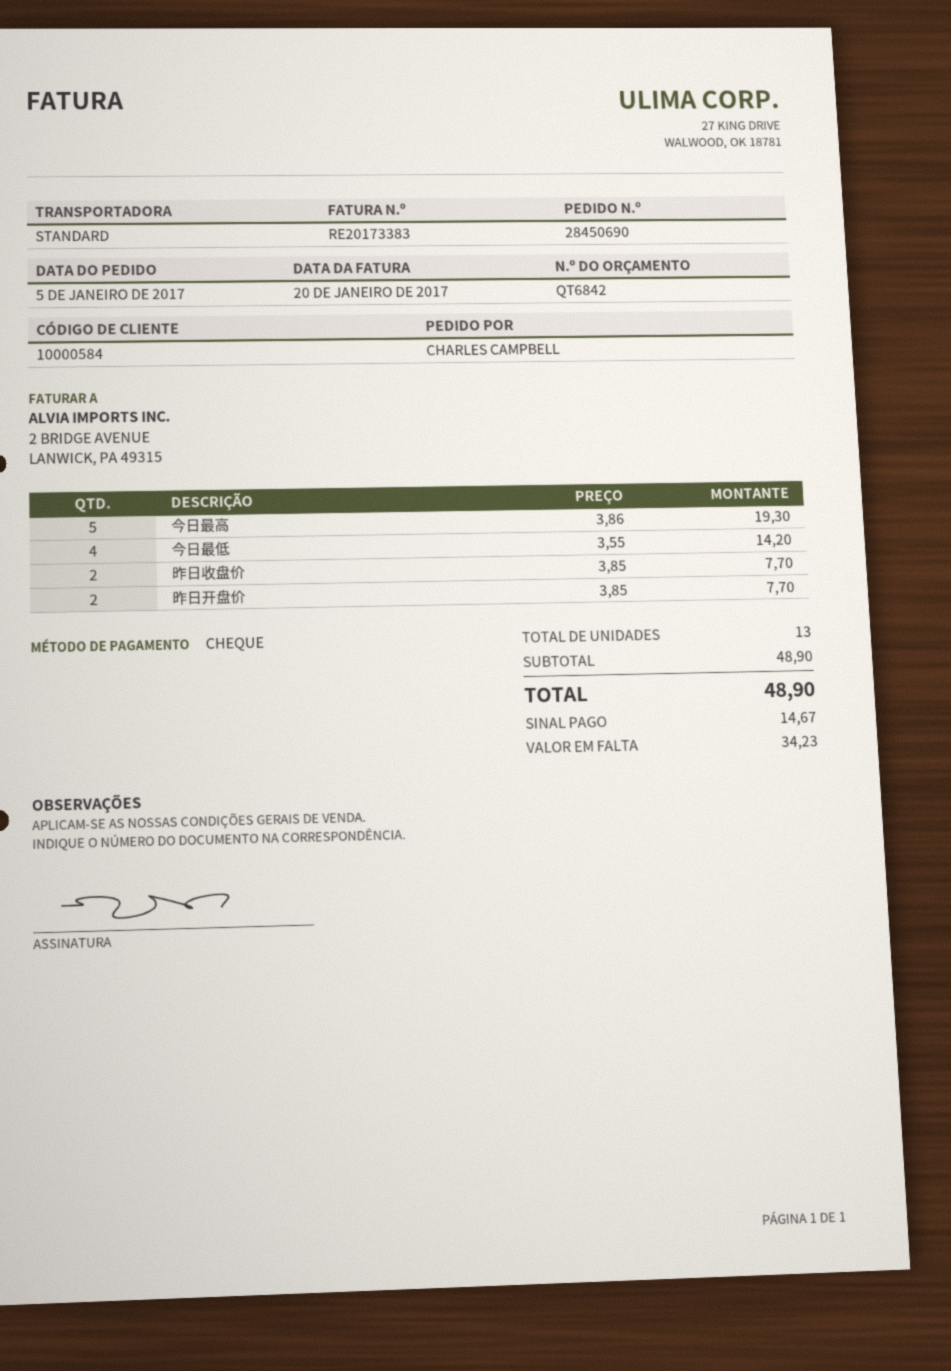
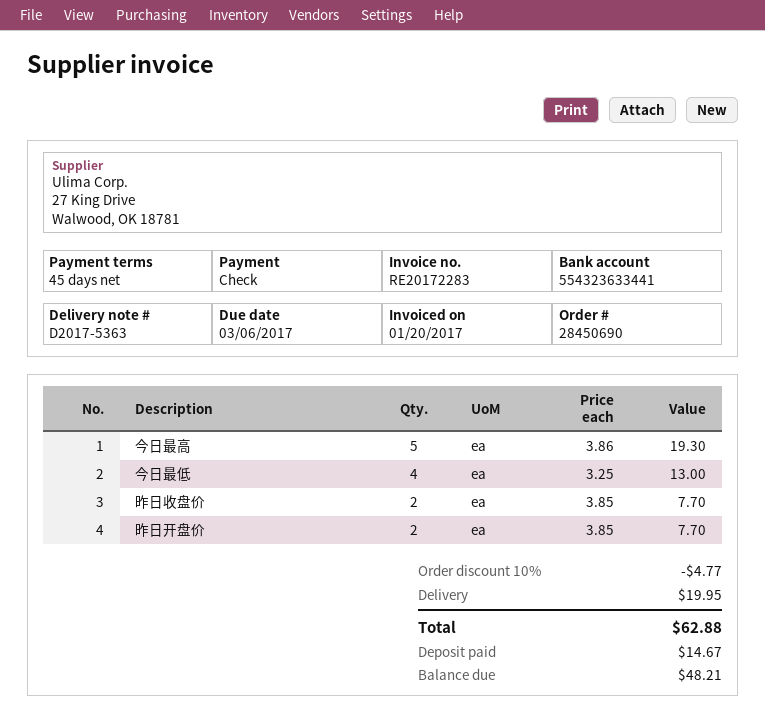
invoice number: RE20173383 -> RE20172283
今日最低: 4 x 3.55 = 14.20 -> 4 x 3.25 = 13.00
discount: none -> 10% = 4.77
shipping: none -> 19.95
total: 48.90 -> 62.88
balance: 34.23 -> 48.21

